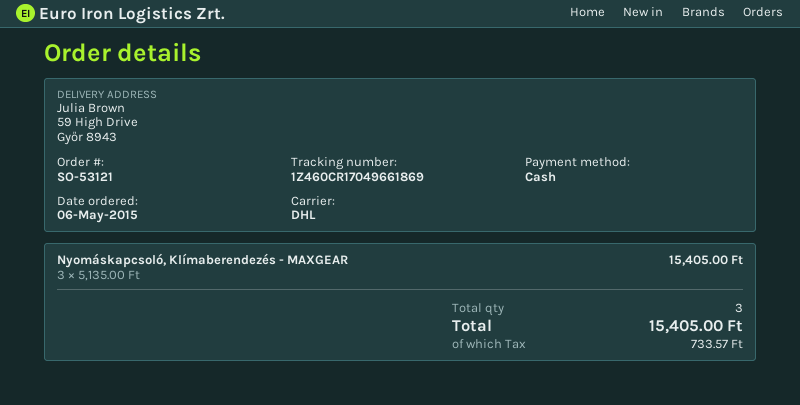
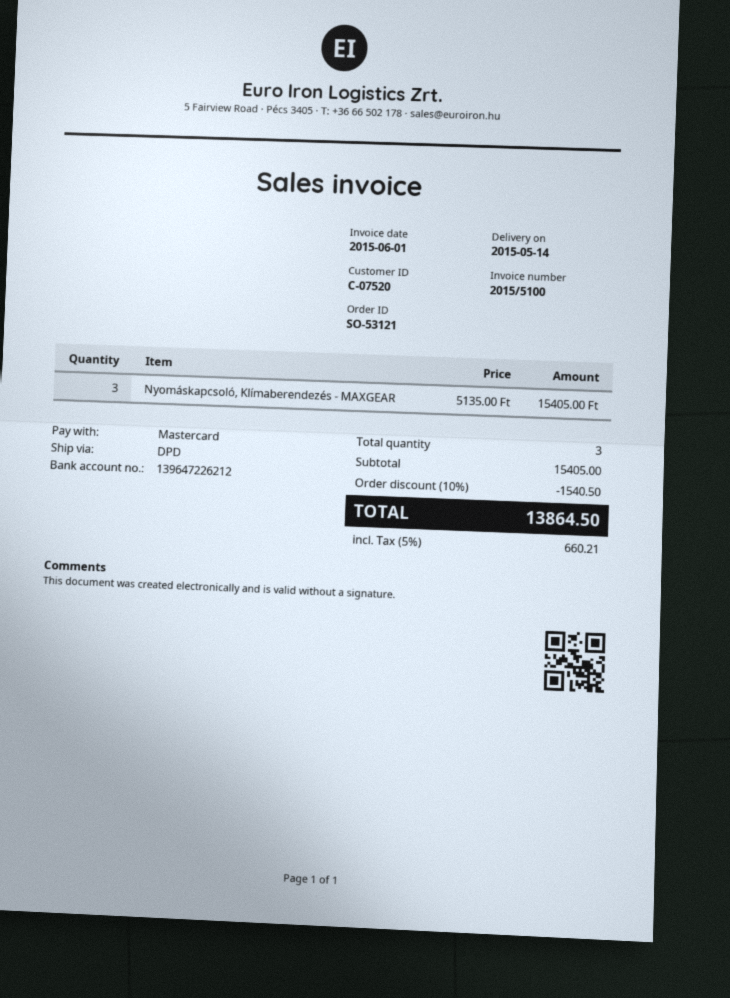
payment method: cash -> Mastercard
shipping method: DHL -> DPD
discount: none -> 10% = 1540.50
tax: 733.57 -> 660.21
total: 15405.00 -> 13864.50

